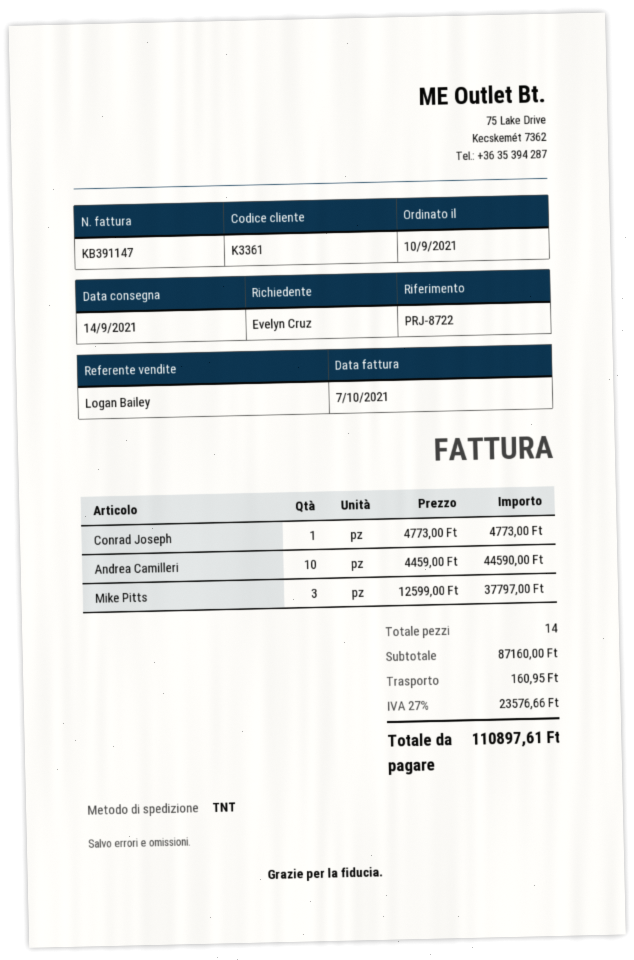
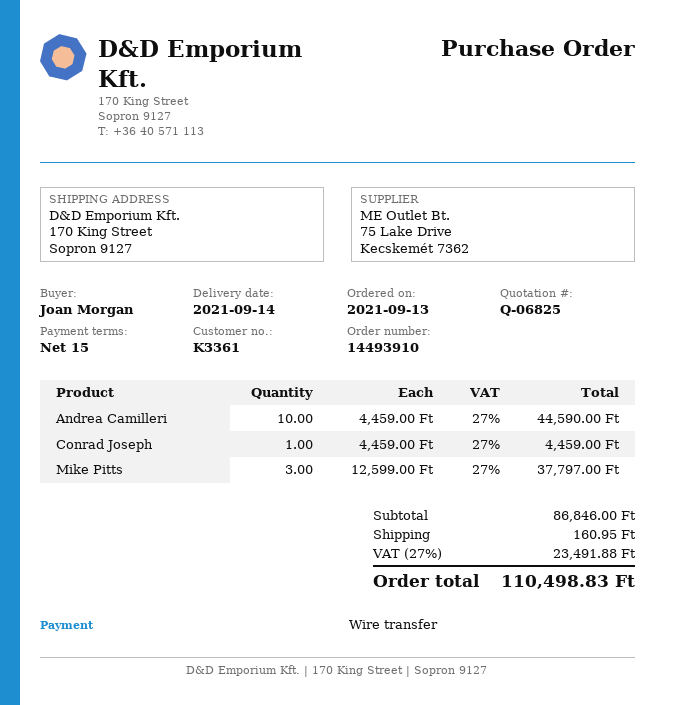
order date: 2021-09-10 -> 2021-09-13
ordered by: Evelyn Cruz -> Joan Morgan
Conrad Joseph: 1 x 4773.00 = 4773.00 -> 1 x 4459.00 = 4459.00
subtotal: 87160.00 -> 86846.00
tax: 27% = 23576.66 -> 27% = 23491.88
total: 110897.61 -> 110498.83

